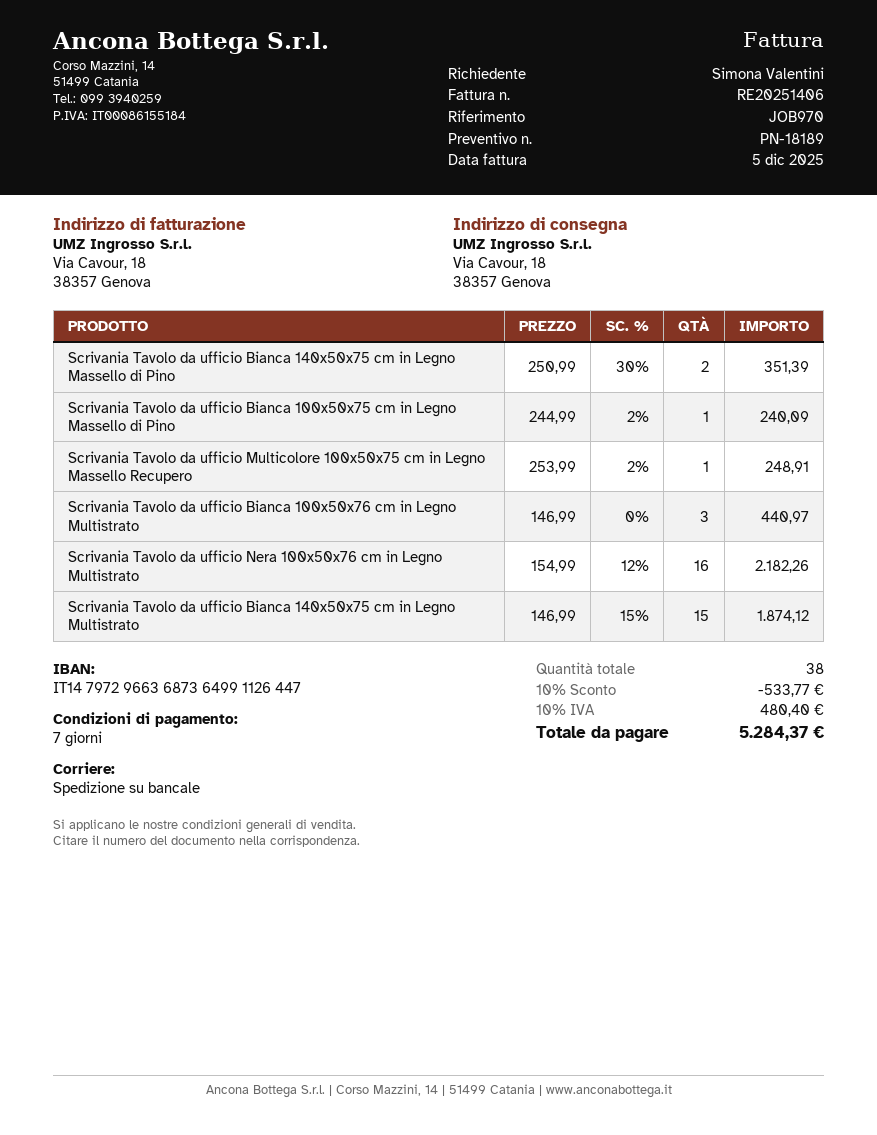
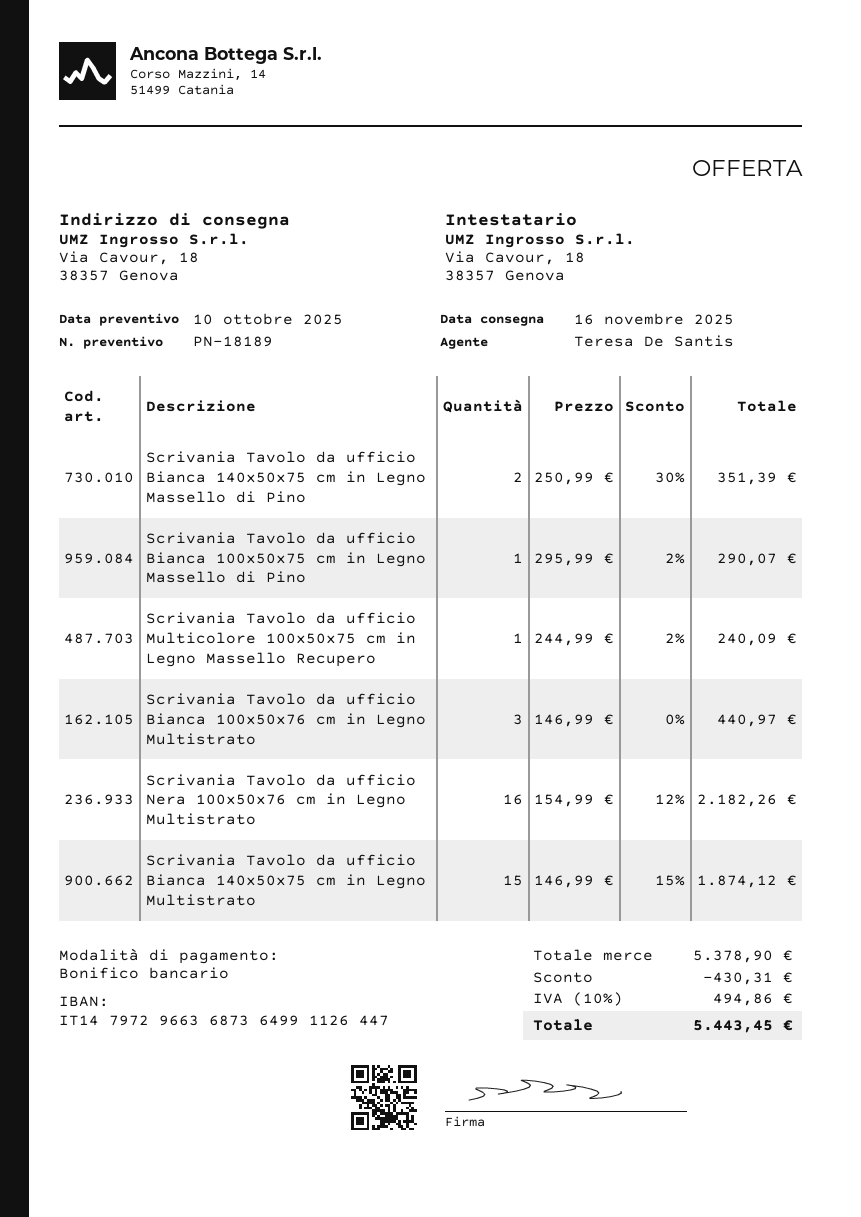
Scrivania Tavolo da ufficio Bianca 100x50x75 cm in Legno Massello di Pino: 1 x 244.99 - 2% = 240.09 -> 1 x 295.99 - 2% = 290.07
Scrivania Tavolo da ufficio Multicolore 100x50x75 cm in Legno Massello Recupero: 1 x 253.99 - 2% = 248.91 -> 1 x 244.99 - 2% = 240.09
discount: 533.77 -> 430.31
tax: 10% = 480.40 -> 10% = 494.86
total: 5284.37 -> 5443.45

